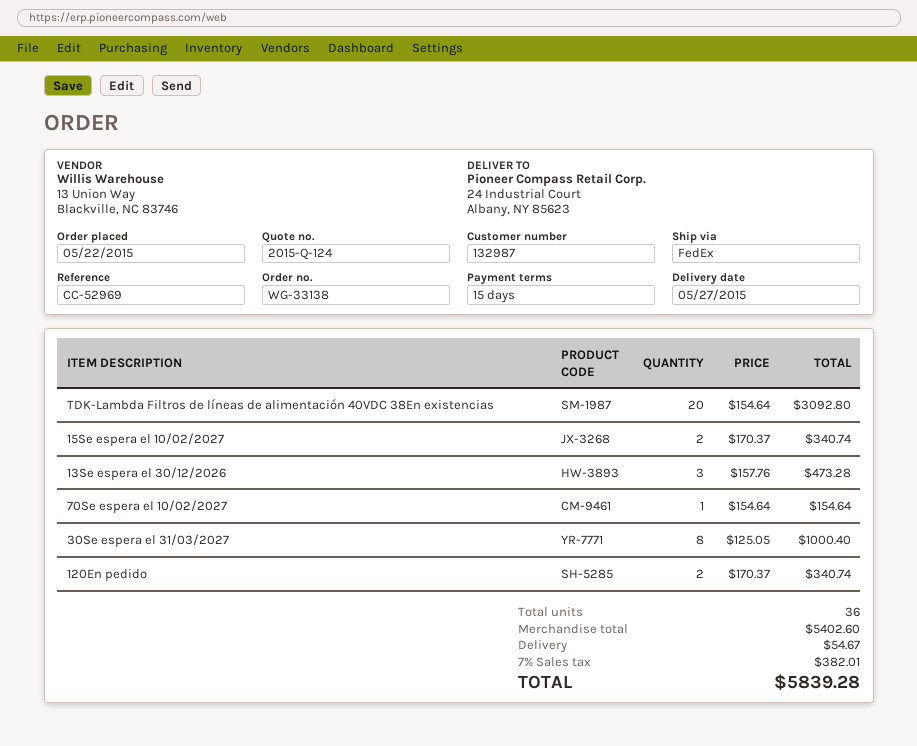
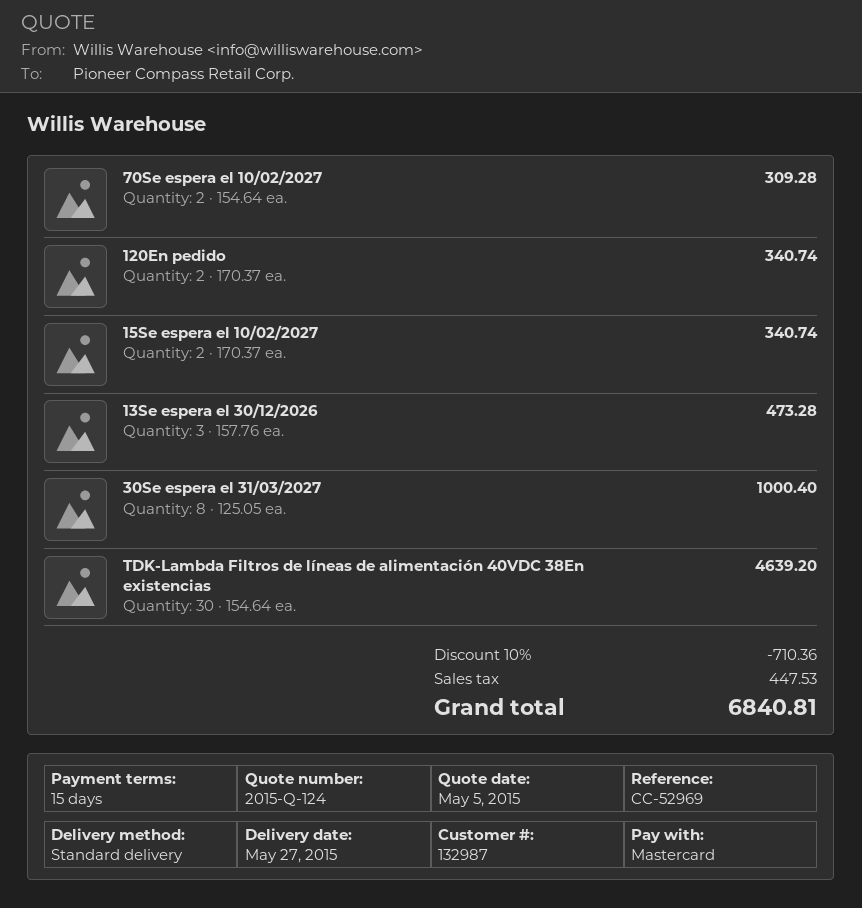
shipping method: FedEx -> standard
TDK-Lambda Filtros de líneas de alimentación 40VDC 38En existencias: 20 x 154.64 = 3092.80 -> 30 x 154.64 = 4639.20
70Se espera el 10/02/2027: 1 x 154.64 = 154.64 -> 2 x 154.64 = 309.28
discount: none -> 10% = 710.36
shipping: 54.67 -> none
tax: 382.01 -> 447.53
total: 5839.28 -> 6840.81

